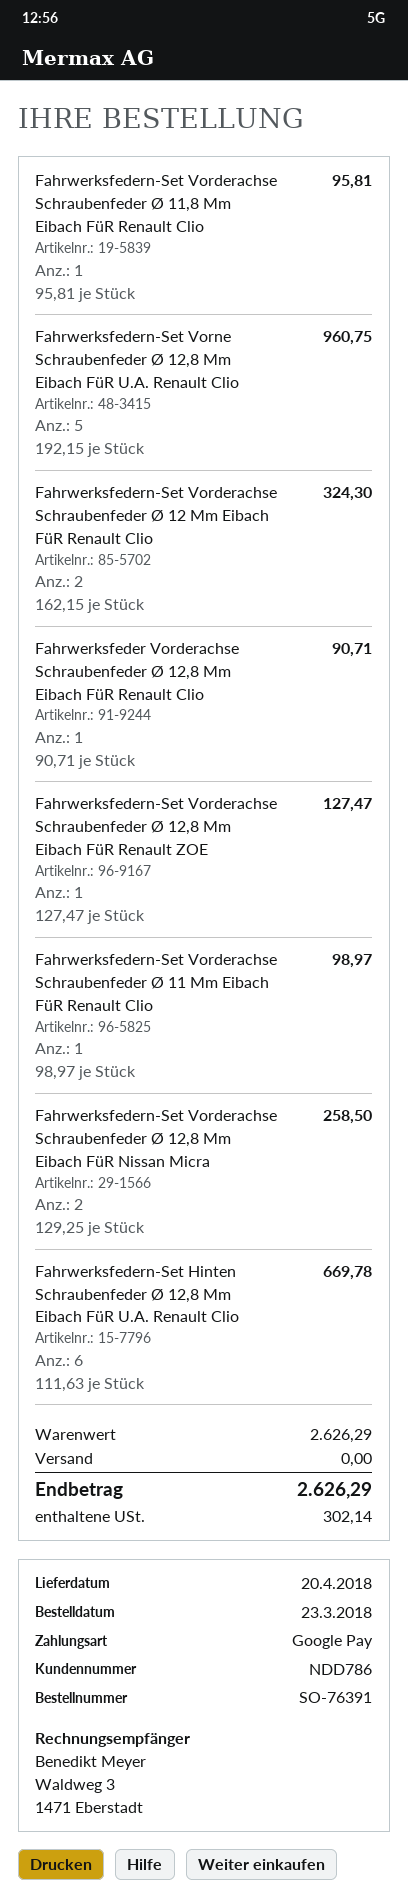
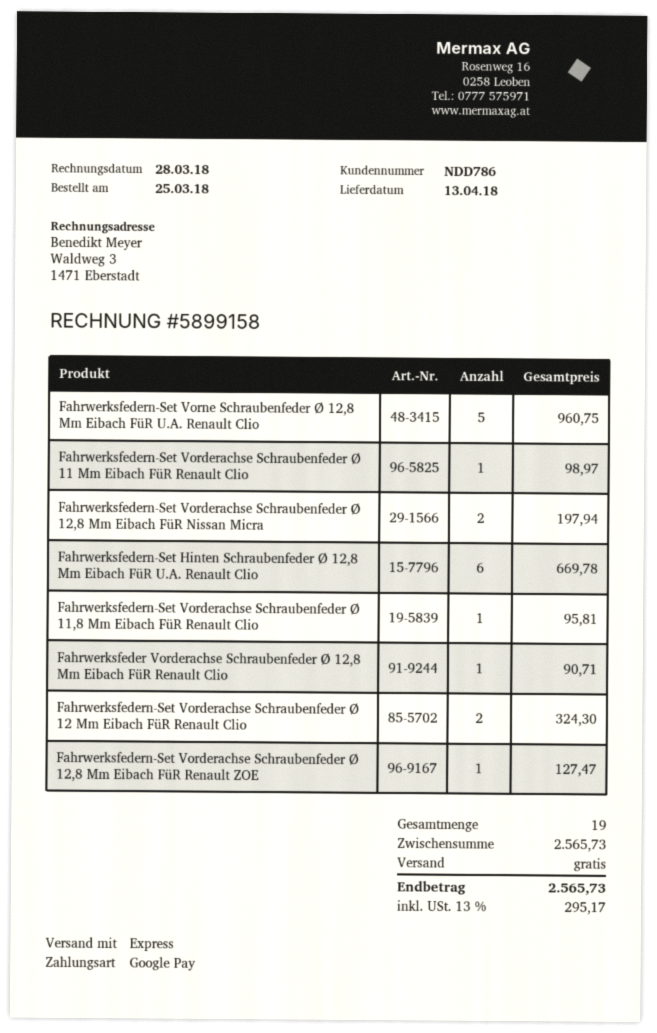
order date: 2018-03-23 -> 2018-03-25
delivery date: 2018-04-20 -> 2018-04-13
Fahrwerksfedern-Set Vorderachse Schraubenfeder Ø 12,8 Mm Eibach FüR Nissan Micra: 2 for 258.50 -> 2 for 197.94
subtotal: 2626.29 -> 2565.73
tax: 302.14 -> 295.17
total: 2626.29 -> 2565.73

